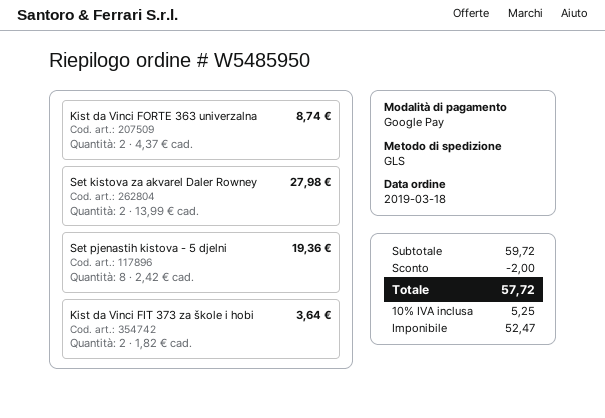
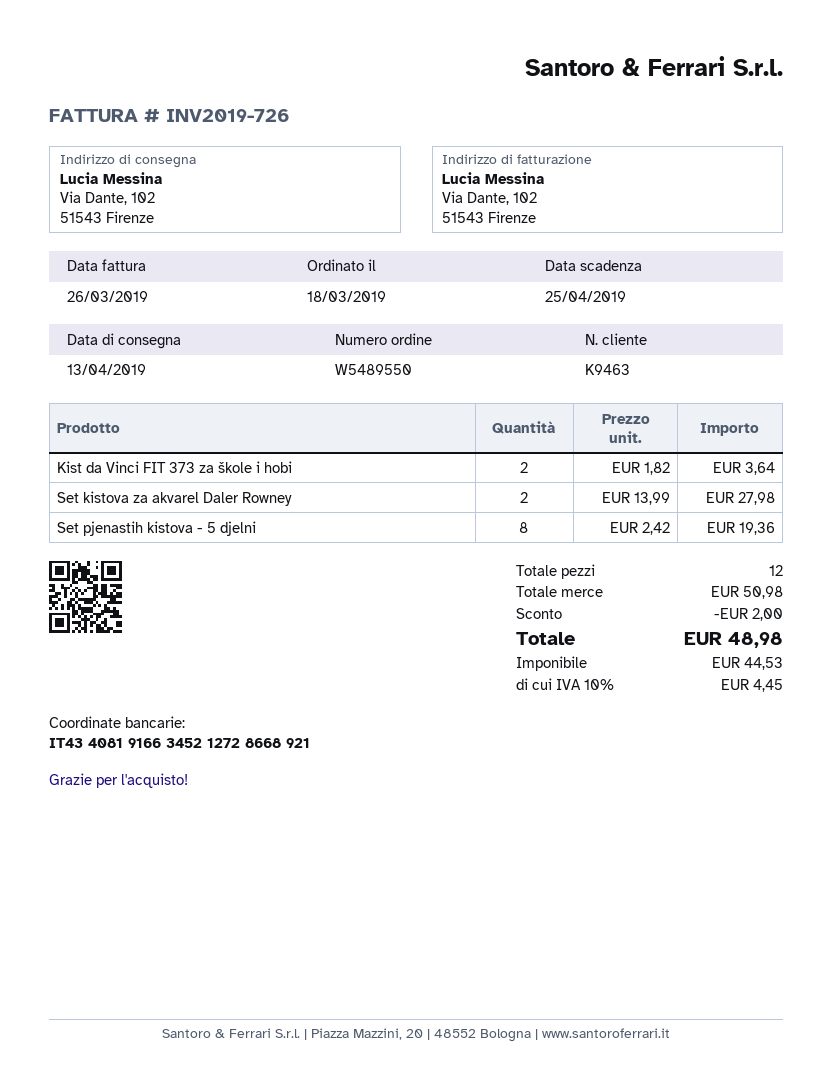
order number: W5485950 -> W5489550
Kist da Vinci FORTE 363 univerzalna: 2 x 4.37 = 8.74 -> none
subtotal: 59.72 -> 50.98
net: 52.47 -> 44.53
tax: 10% = 5.25 -> 10% = 4.45
total: 57.72 -> 48.98

